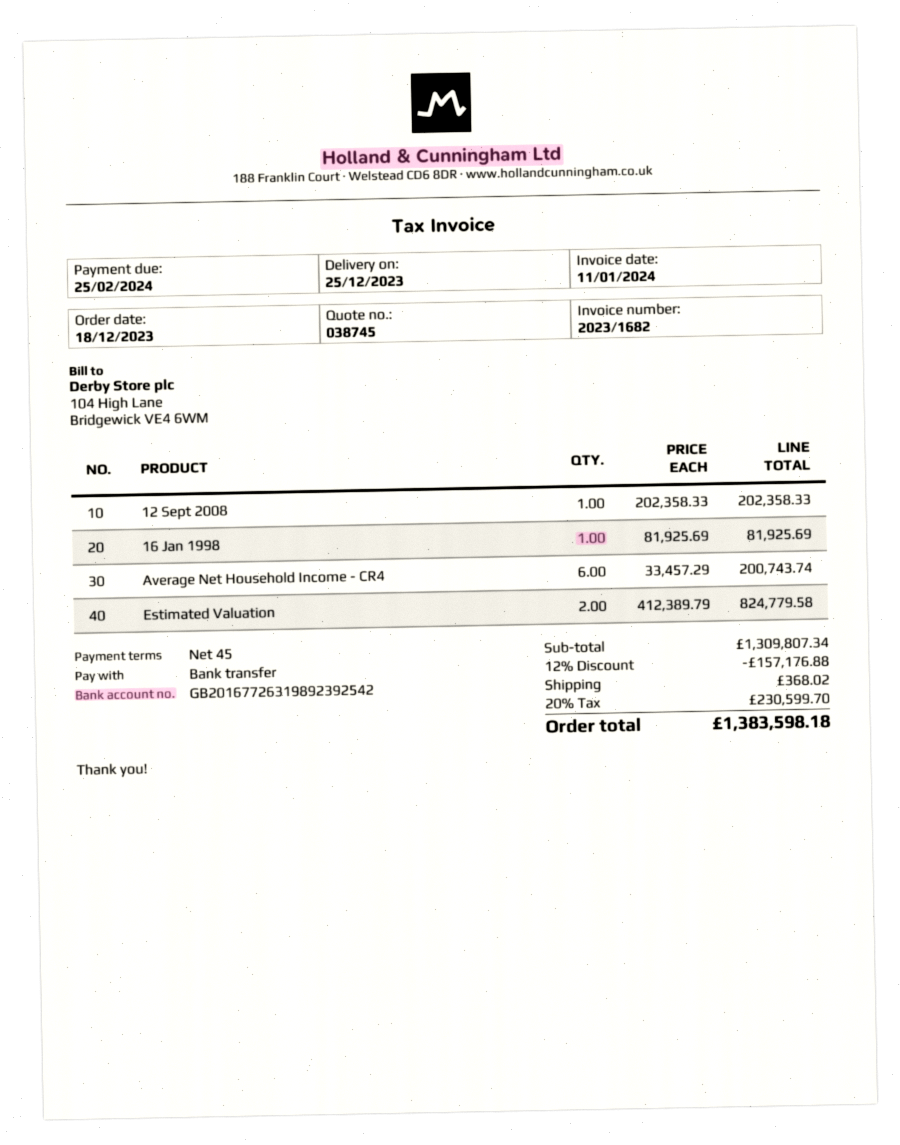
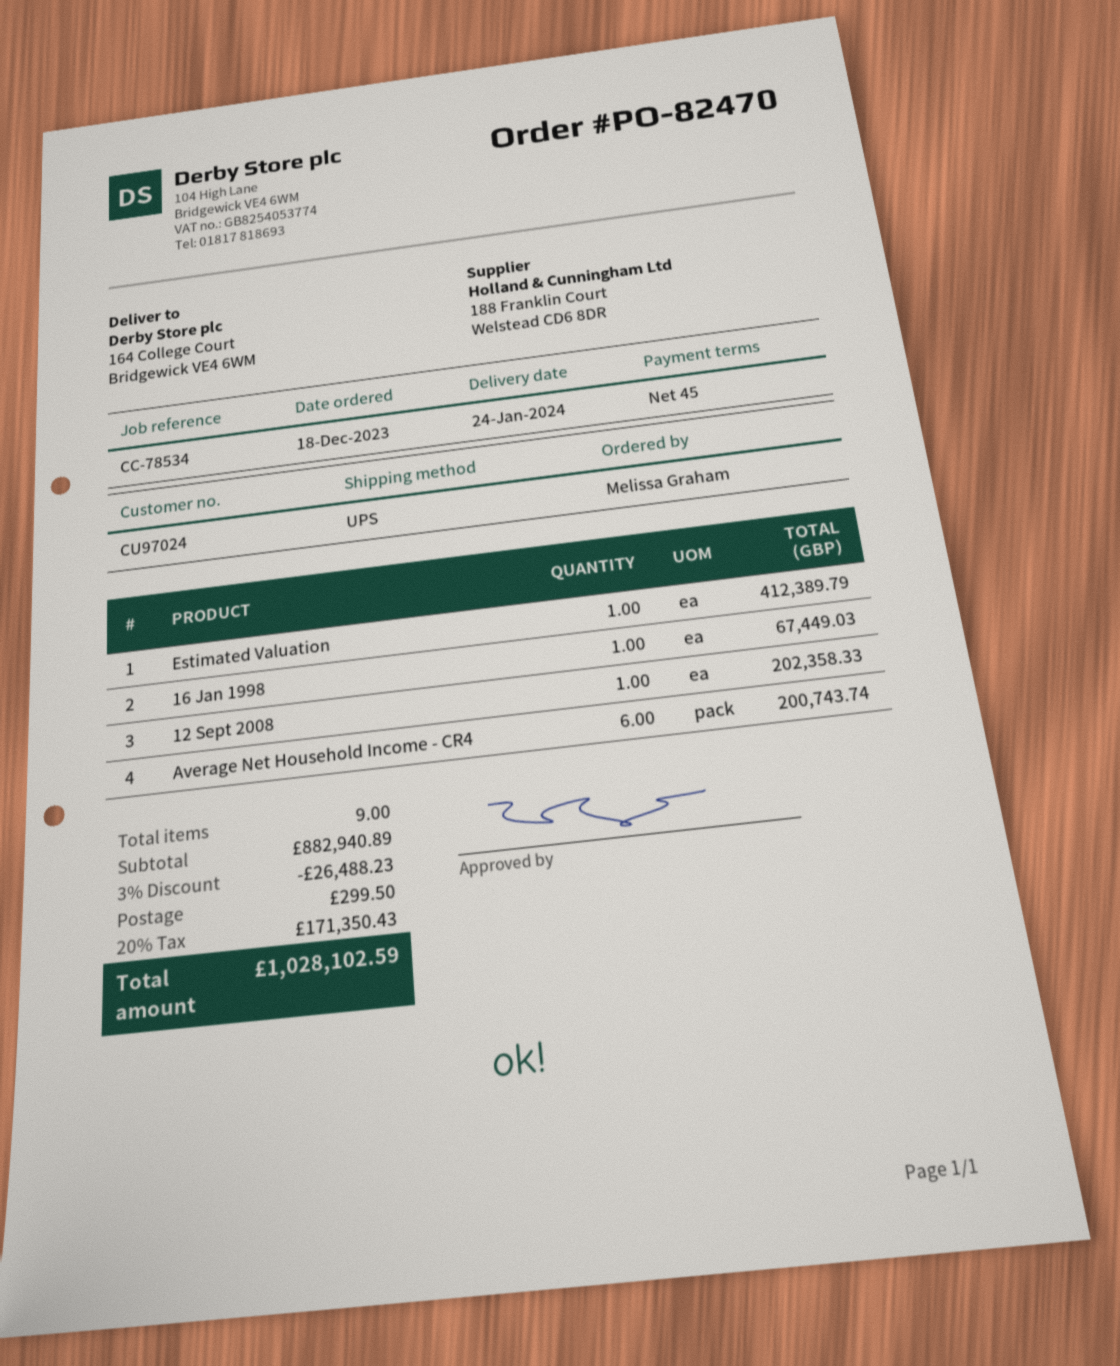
delivery date: 2023-12-25 -> 2024-01-24
16 Jan 1998: 1 for 81925.69 -> 1 for 67449.03
Estimated Valuation: 2 for 824779.58 -> 1 for 412389.79
subtotal: 1309807.34 -> 882940.89
discount: 12% = 157176.88 -> 3% = 26488.23
shipping: 368.02 -> 299.50
tax: 20% = 230599.70 -> 20% = 171350.43
total: 1383598.18 -> 1028102.59

